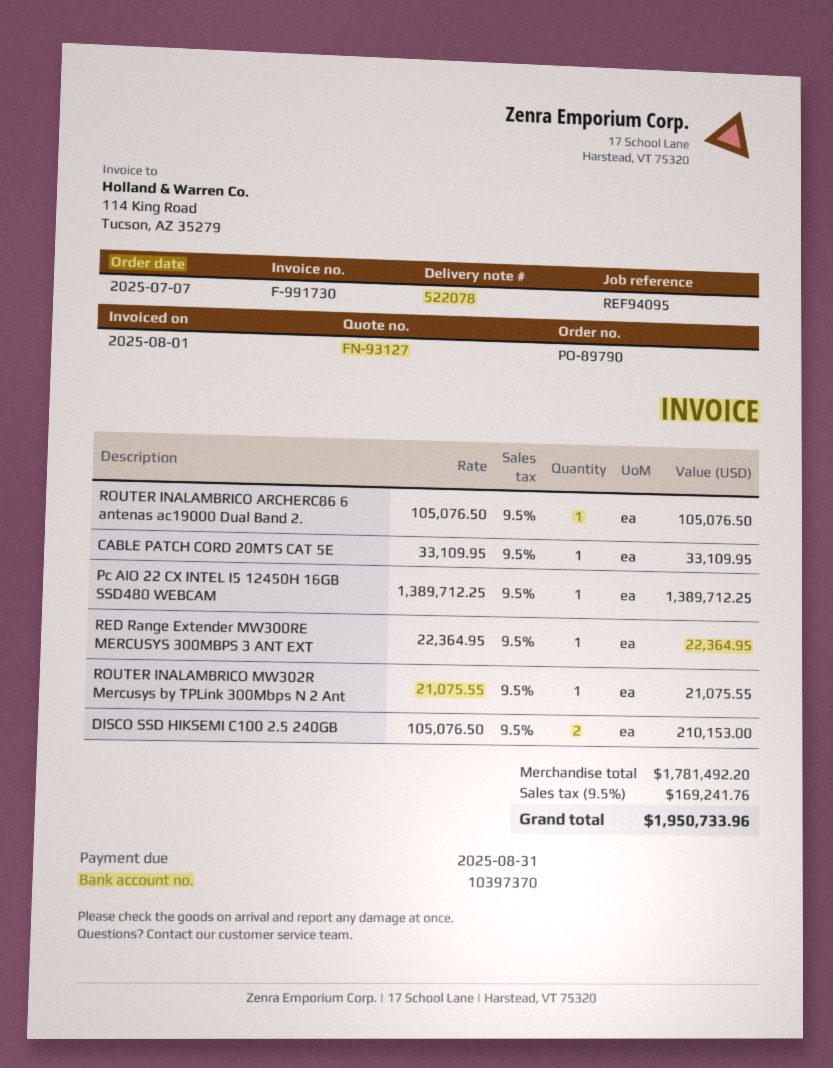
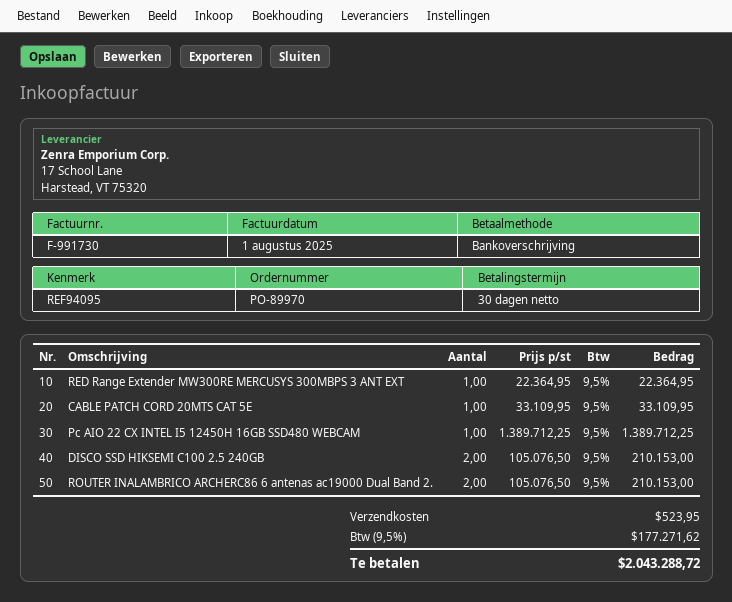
order number: PO-89790 -> PO-89970
ROUTER INALAMBRICO ARCHERC86 6 antenas ac19000 Dual Band 2.: 1 x 105076.50 = 105076.50 -> 2 x 105076.50 = 210153.00
ROUTER INALAMBRICO MW302R Mercusys by TPLink 300Mbps N 2 Ant: 1 x 21075.55 = 21075.55 -> none
shipping: none -> 523.95
tax: 9.5% = 169241.76 -> 9.5% = 177271.62
total: 1950733.96 -> 2043288.72

